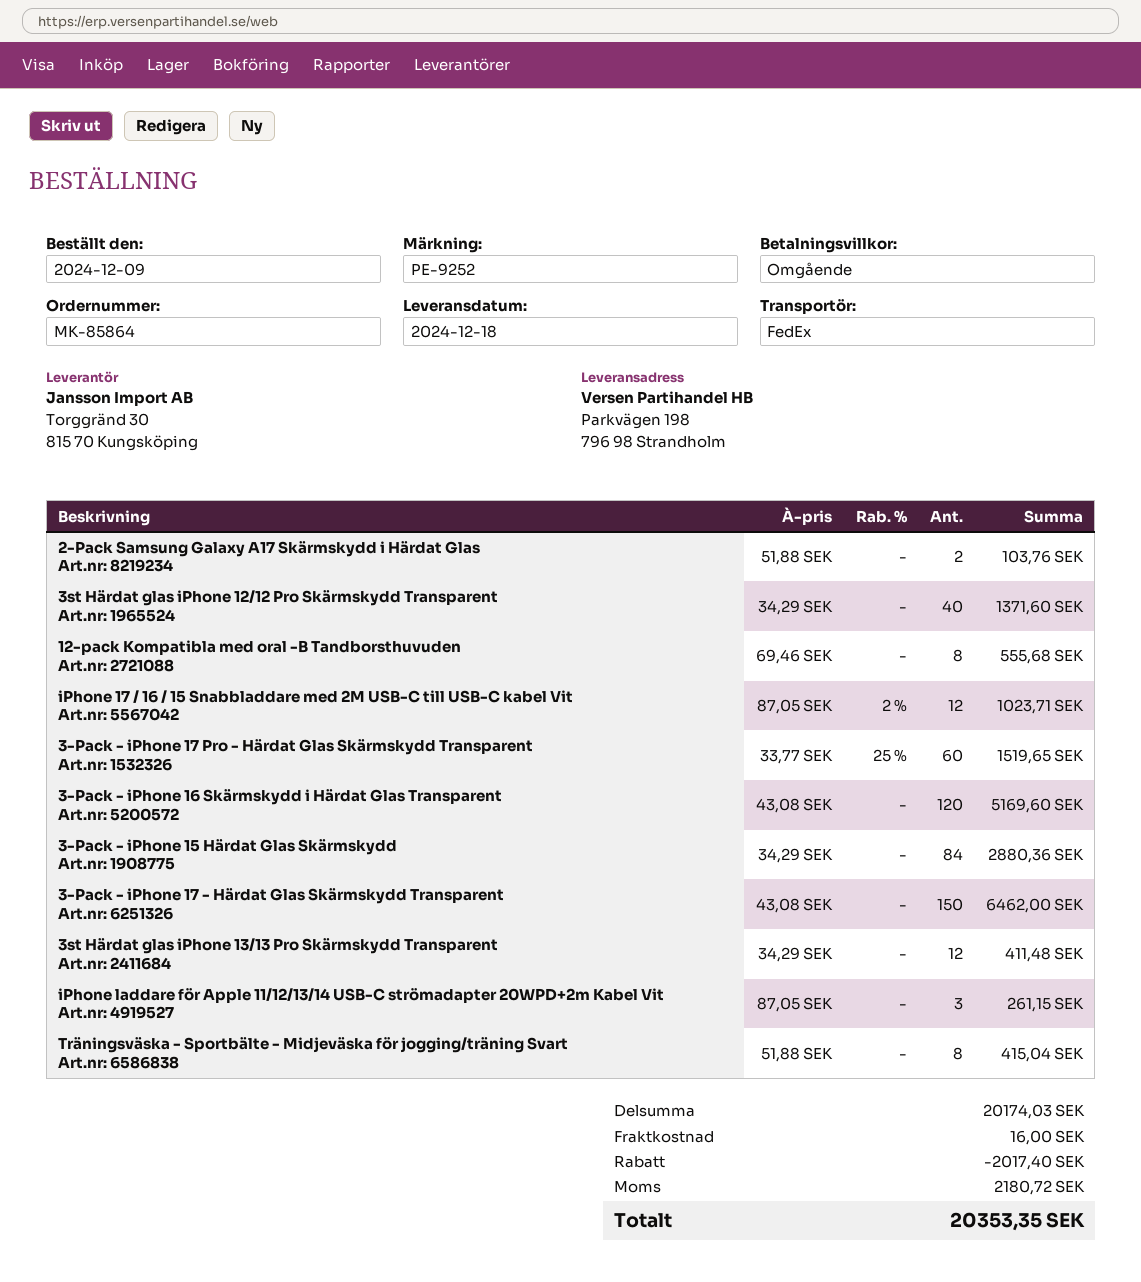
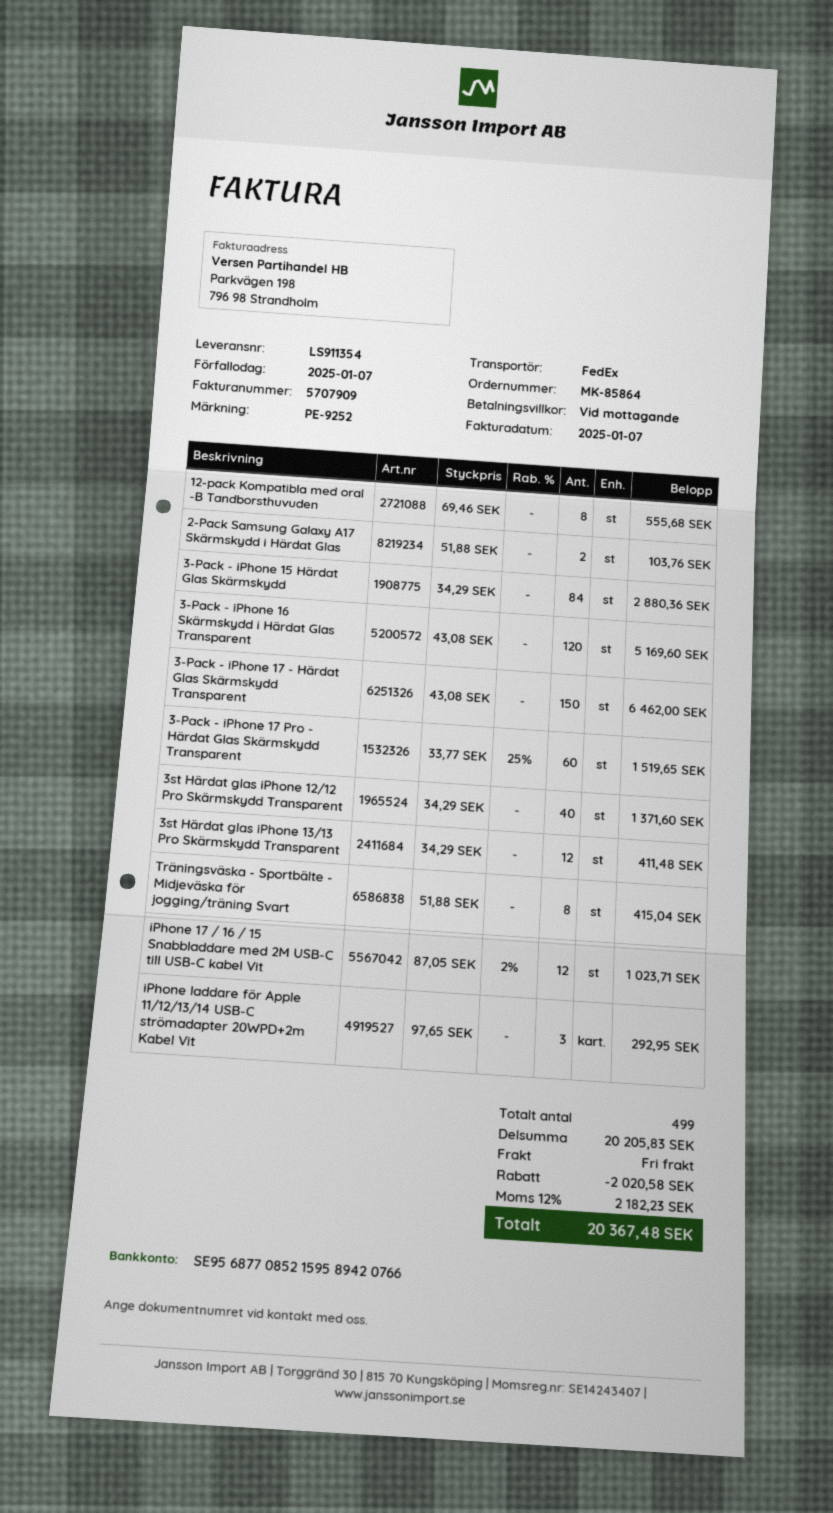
iPhone laddare för Apple 11/12/13/14 USB-C strömadapter 20WPD+2m Kabel Vit: 3 x 87.05 = 261.15 -> 3 x 97.65 = 292.95
subtotal: 20174.03 -> 20205.83
discount: 2017.40 -> 2020.58
shipping: 16.00 -> 0.00
tax: 2180.72 -> 2182.23
total: 20353.35 -> 20367.48

